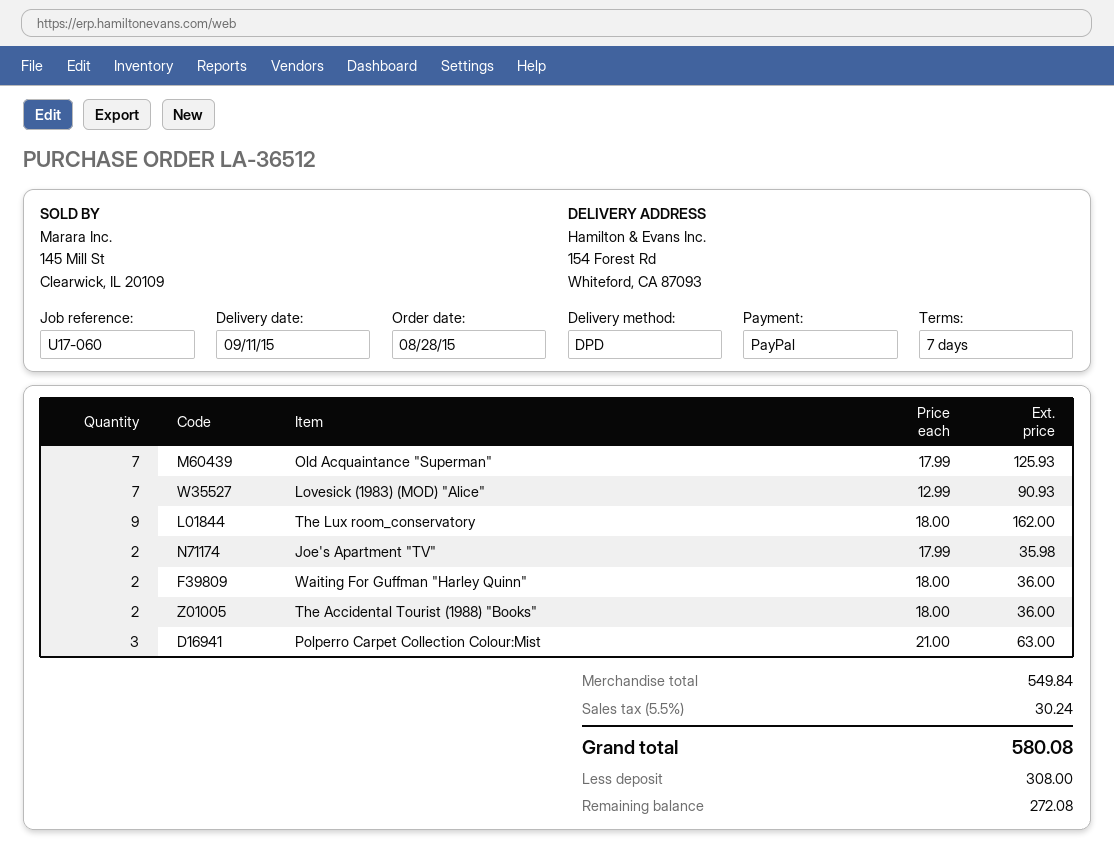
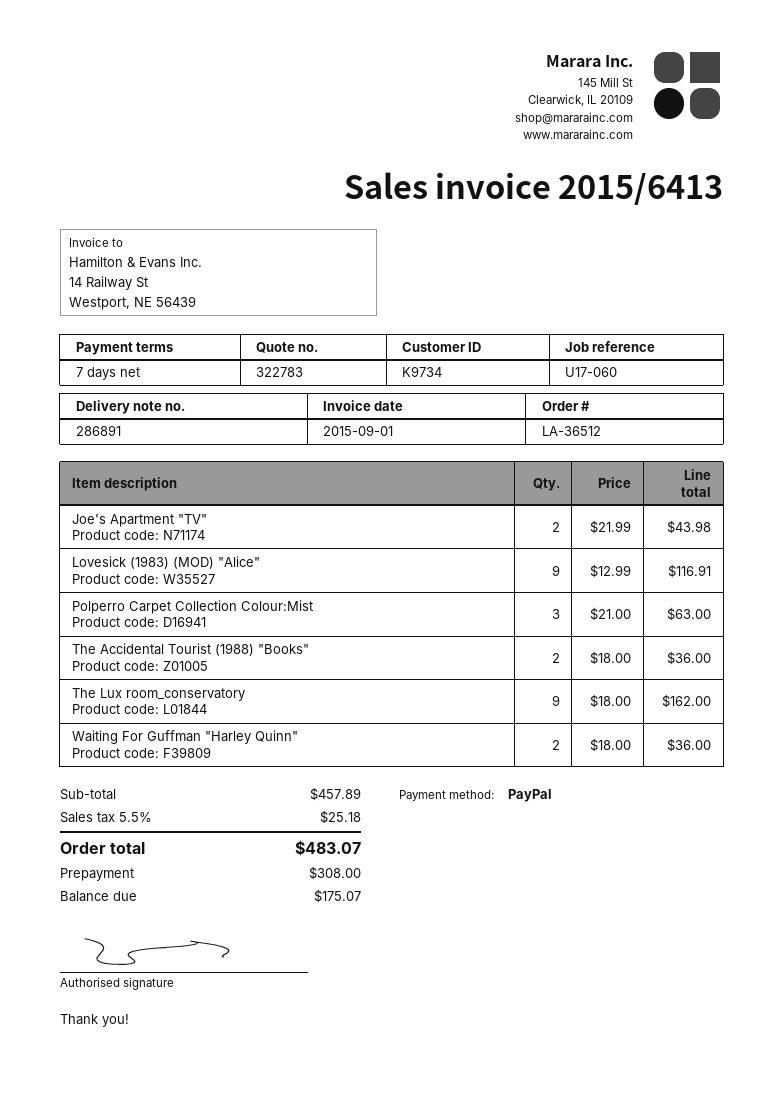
Old Acquaintance "Superman": 7 x 17.99 = 125.93 -> none
Lovesick (1983) (MOD) "Alice": 7 x 12.99 = 90.93 -> 9 x 12.99 = 116.91
Joe's Apartment "TV": 2 x 17.99 = 35.98 -> 2 x 21.99 = 43.98
subtotal: 549.84 -> 457.89
tax: 5.5% = 30.24 -> 5.5% = 25.18
total: 580.08 -> 483.07
balance: 272.08 -> 175.07

